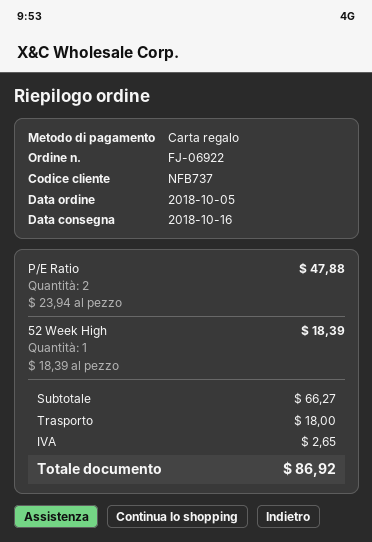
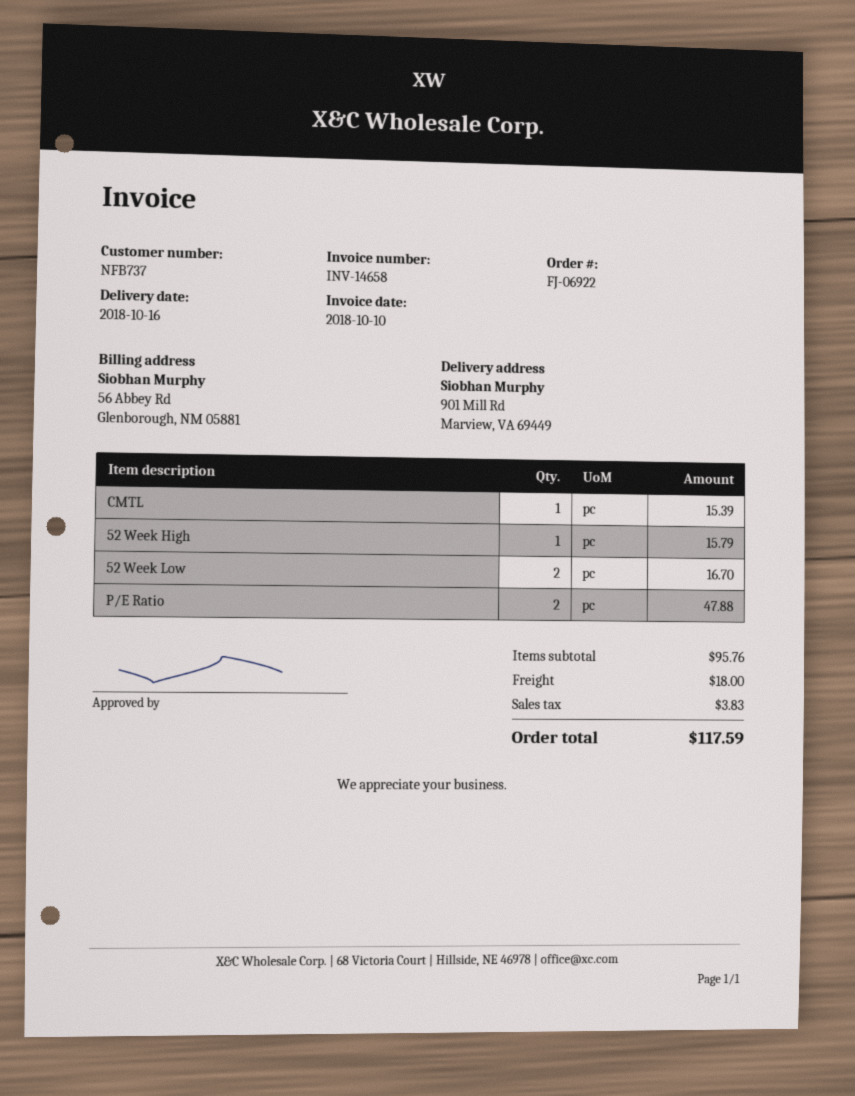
52 Week High: 1 for 18.39 -> 1 for 15.79
CMTL: none -> 1 for 15.39
52 Week Low: none -> 2 for 16.70
subtotal: 66.27 -> 95.76
tax: 2.65 -> 3.83
total: 86.92 -> 117.59

